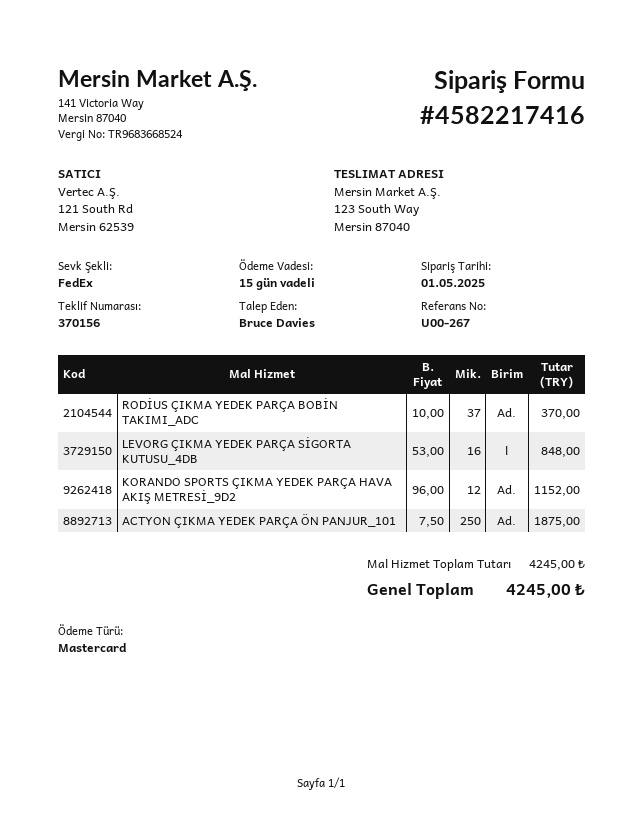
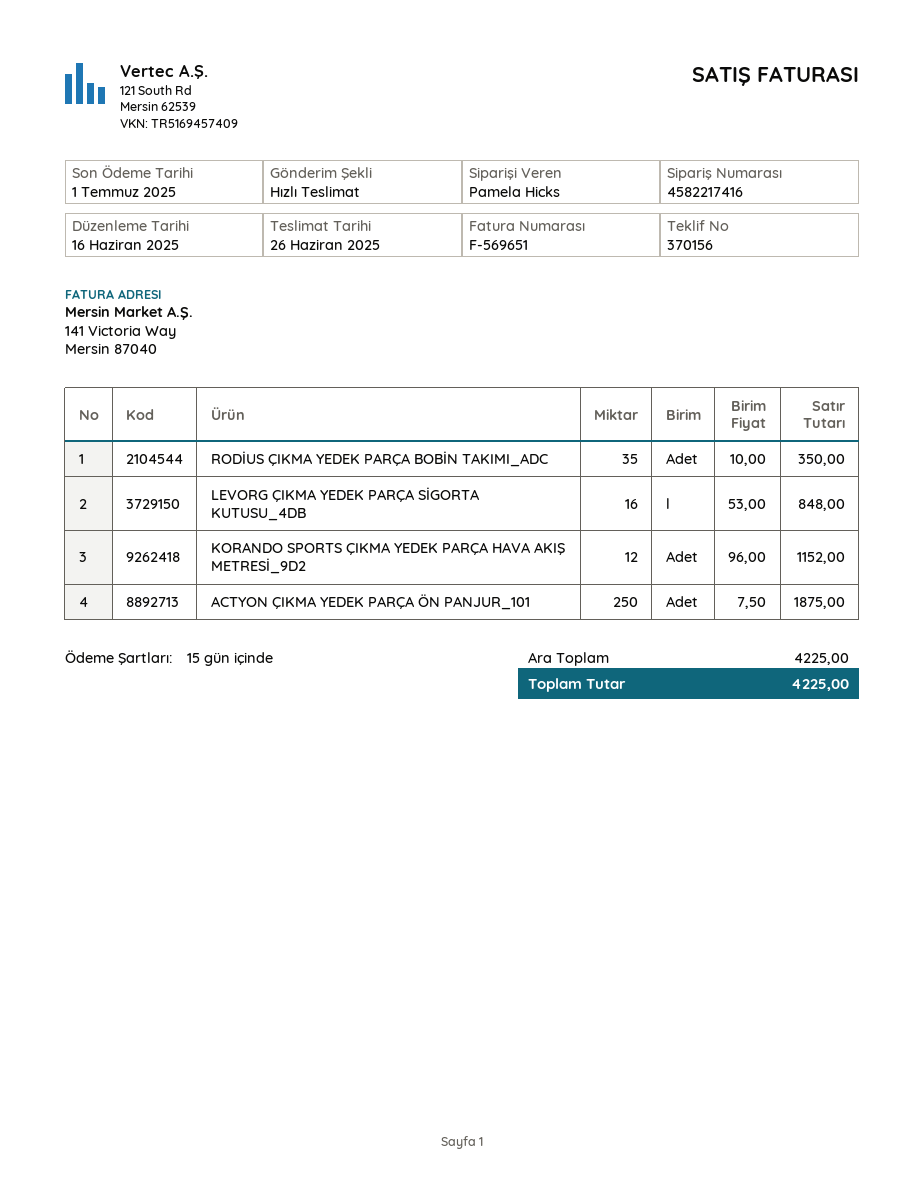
ordered by: Bruce Davies -> Pamela Hicks
shipping method: FedEx -> express
RODİUS ÇIKMA YEDEK PARÇA BOBİN TAKIMI_ADC: 37 x 10.00 = 370.00 -> 35 x 10.00 = 350.00
subtotal: 4245.00 -> 4225.00
total: 4245.00 -> 4225.00

